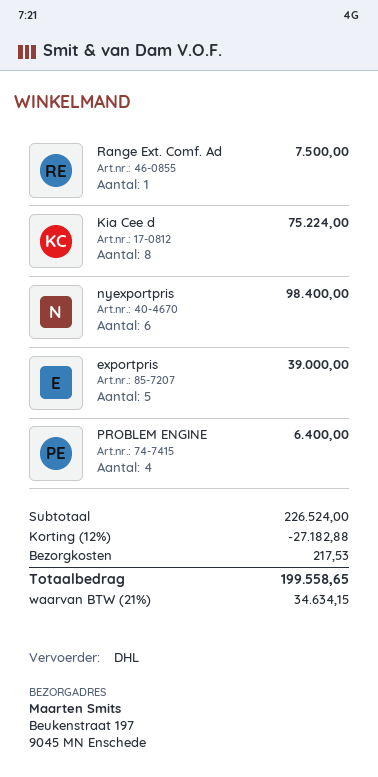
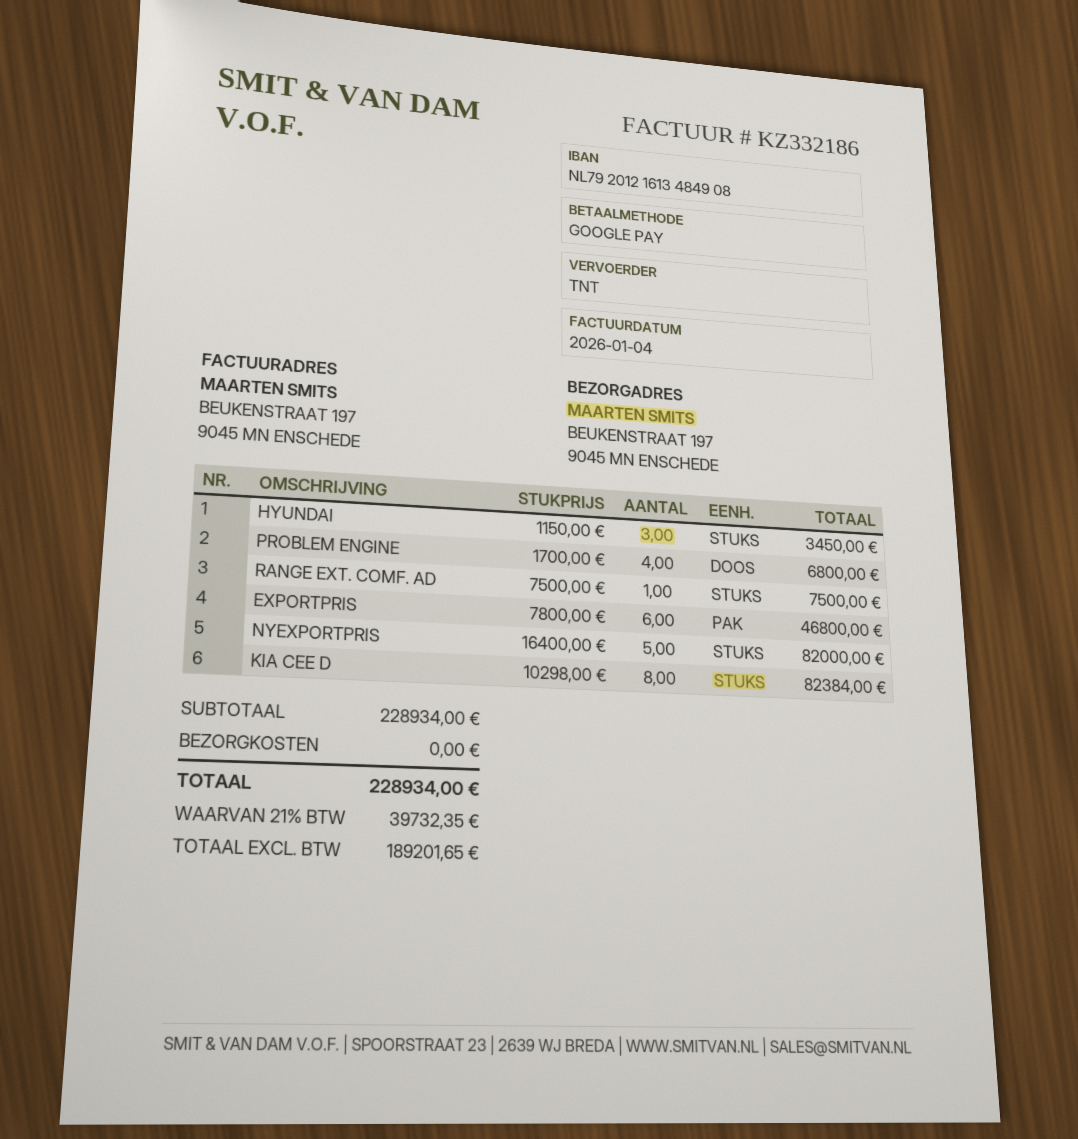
shipping method: DHL -> TNT
Kia Cee d: 8 for 75224.00 -> 8 for 82384.00
nyexportpris: 6 for 98400.00 -> 5 for 82000.00
exportpris: 5 for 39000.00 -> 6 for 46800.00
PROBLEM ENGINE: 4 for 6400.00 -> 4 for 6800.00
HYUNDAI: none -> 3 for 3450.00
subtotal: 226524.00 -> 228934.00
discount: 12% = 27182.88 -> none
shipping: 217.53 -> 0.00
tax: 21% = 34634.15 -> 21% = 39732.35
total: 199558.65 -> 228934.00

